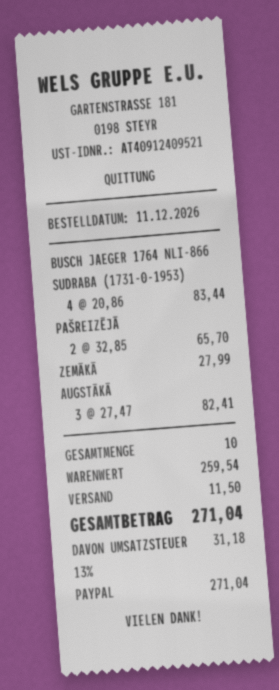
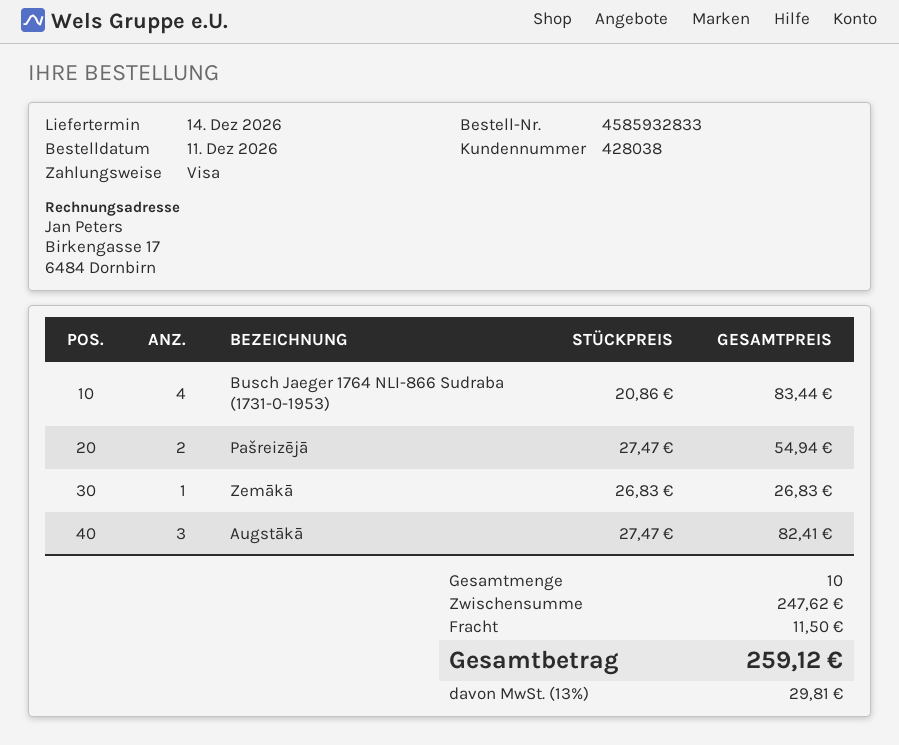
payment method: PayPal -> Visa
PAŠREIZĒJĀ: 2 x 32.85 = 65.70 -> 2 x 27.47 = 54.94
ZEMĀKĀ: 1 x 27.99 = 27.99 -> 1 x 26.83 = 26.83
subtotal: 259.54 -> 247.62
tax: 13% = 31.18 -> 13% = 29.81
total: 271.04 -> 259.12

